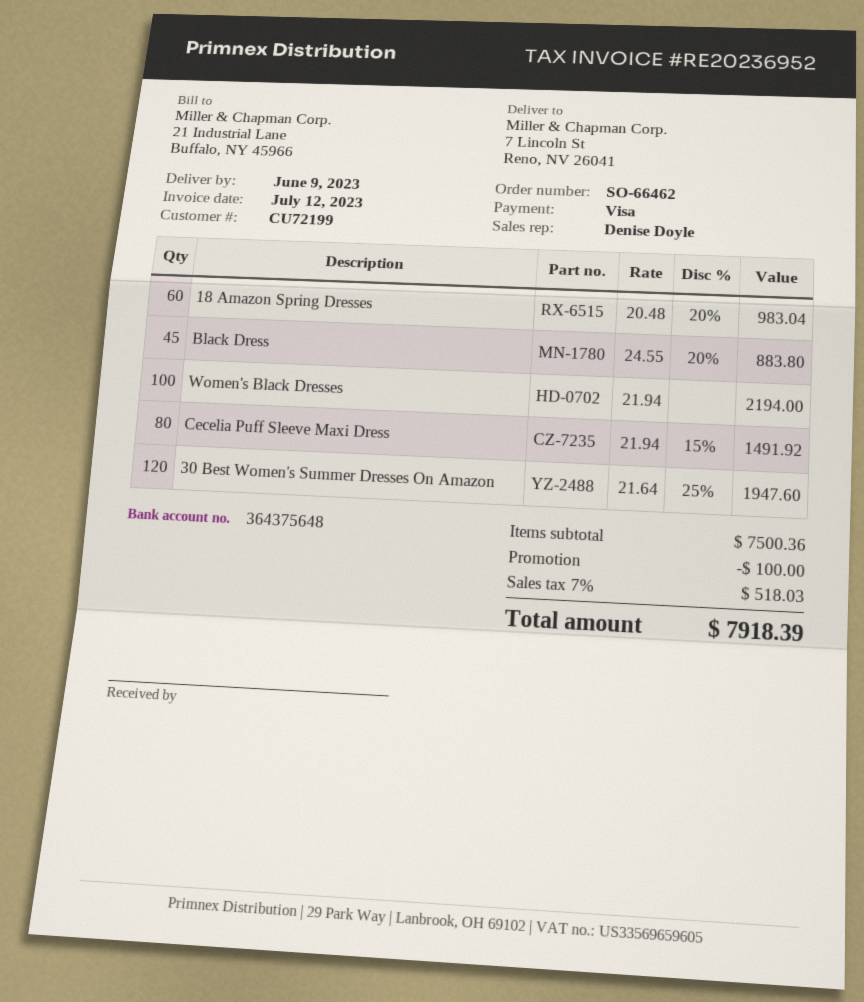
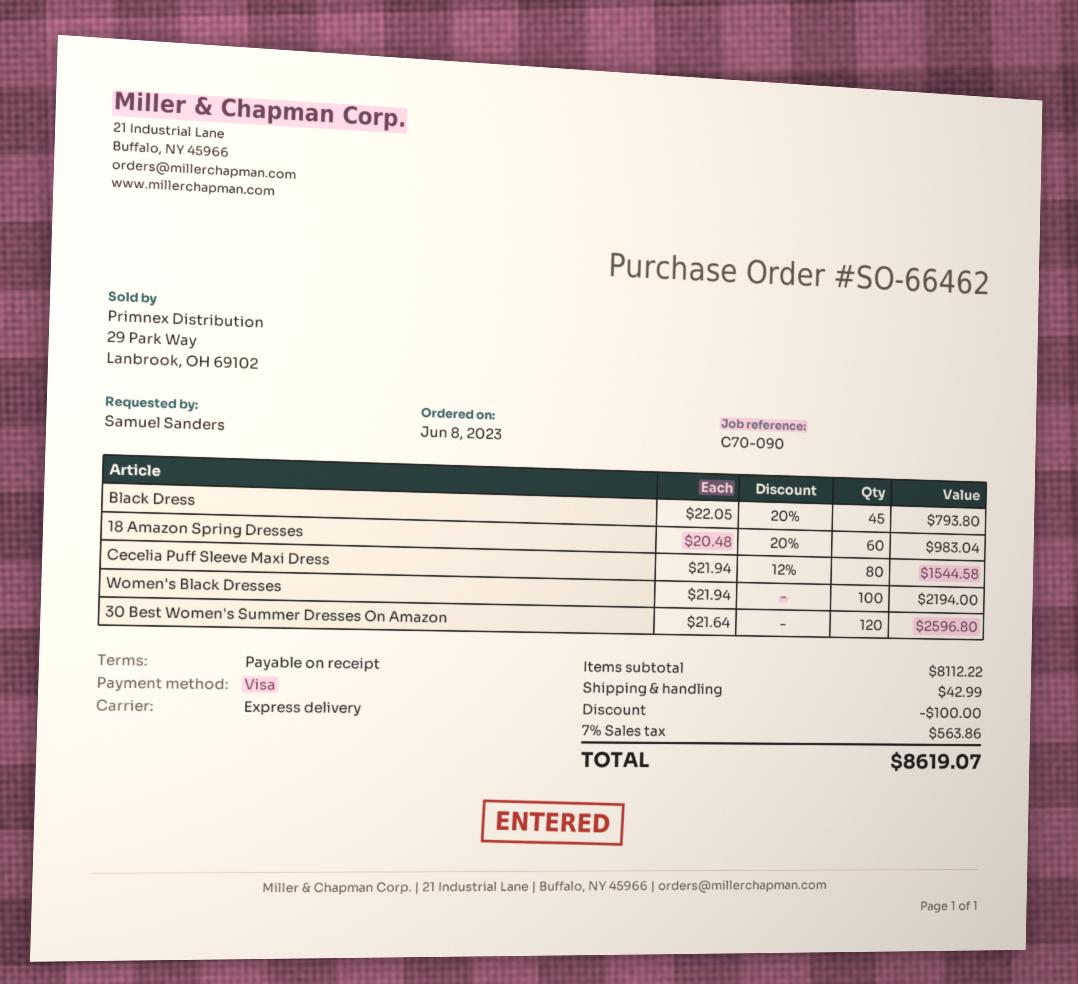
Black Dress: 45 x 24.55 - 20% = 883.80 -> 45 x 22.05 - 20% = 793.80
Cecelia Puff Sleeve Maxi Dress: 80 x 21.94 - 15% = 1491.92 -> 80 x 21.94 - 12% = 1544.58
30 Best Women's Summer Dresses On Amazon: 120 x 21.64 - 25% = 1947.60 -> 120 x 21.64 = 2596.80
subtotal: 7500.36 -> 8112.22
shipping: none -> 42.99
tax: 7% = 518.03 -> 7% = 563.86
total: 7918.39 -> 8619.07

